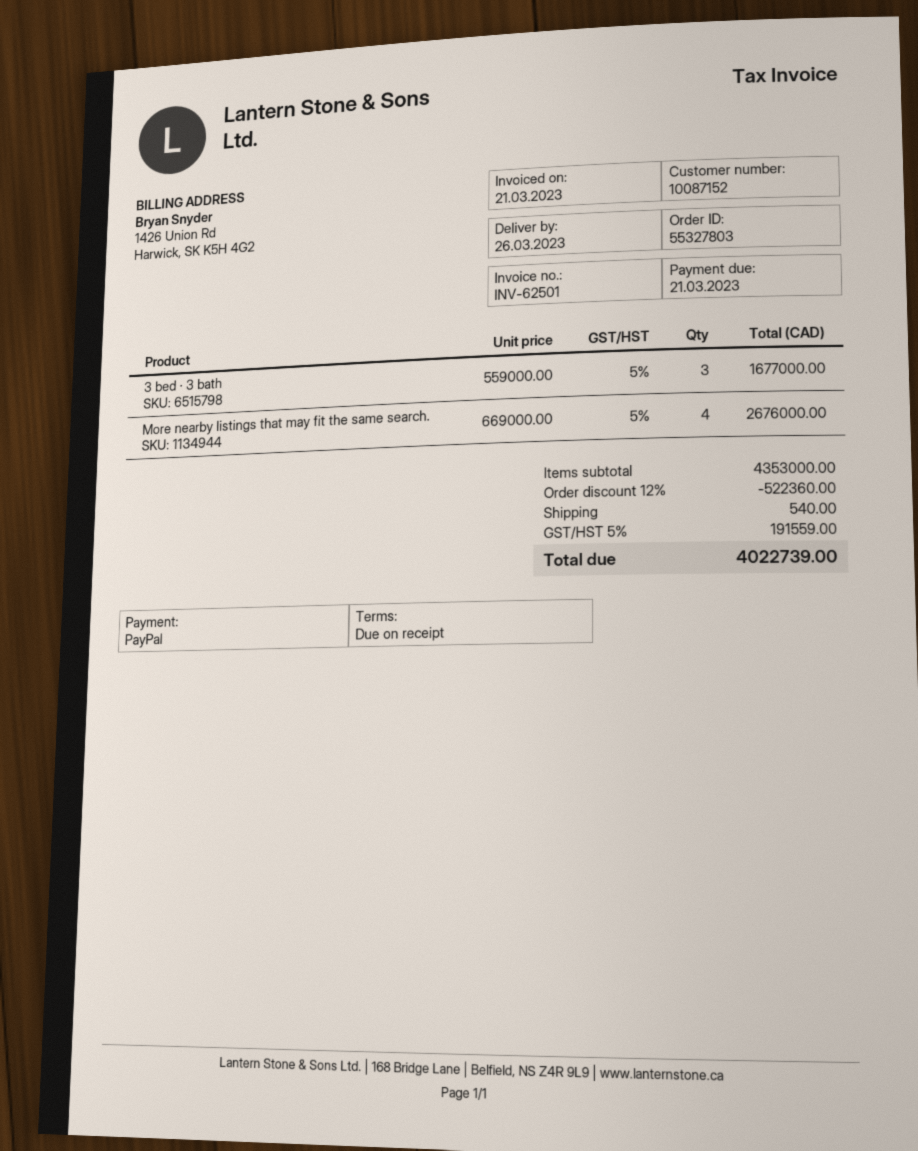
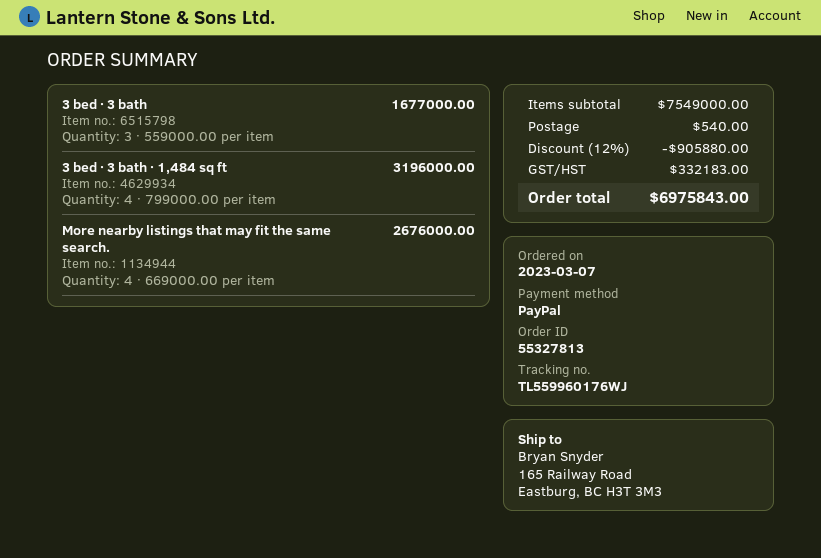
order number: 55327803 -> 55327813
3 bed · 3 bath · 1,484 sq ft: none -> 4 x 799000.00 = 3196000.00
subtotal: 4353000.00 -> 7549000.00
discount: 12% = 522360.00 -> 12% = 905880.00
tax: 191559.00 -> 332183.00
total: 4022739.00 -> 6975843.00

